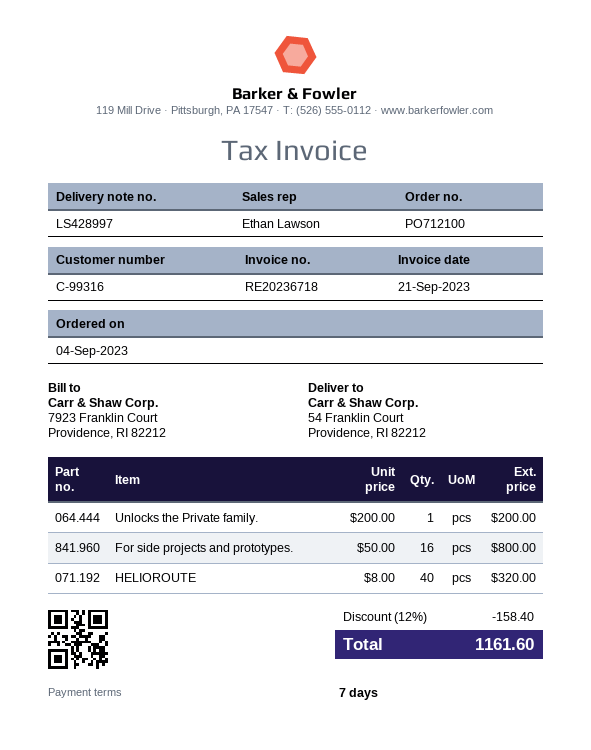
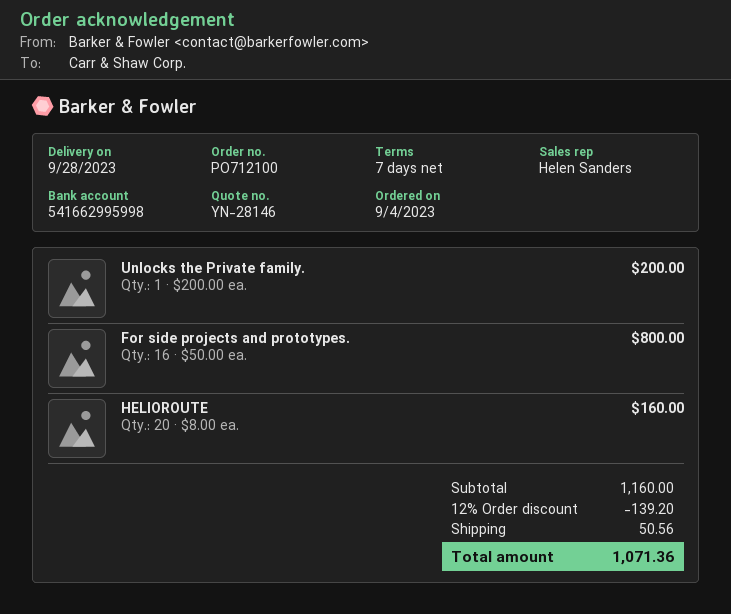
sales rep: Ethan Lawson -> Helen Sanders
HELIOROUTE: 40 x 8.00 = 320.00 -> 20 x 8.00 = 160.00
discount: 12% = 158.40 -> 12% = 139.20
shipping: none -> 50.56
total: 1161.60 -> 1071.36

